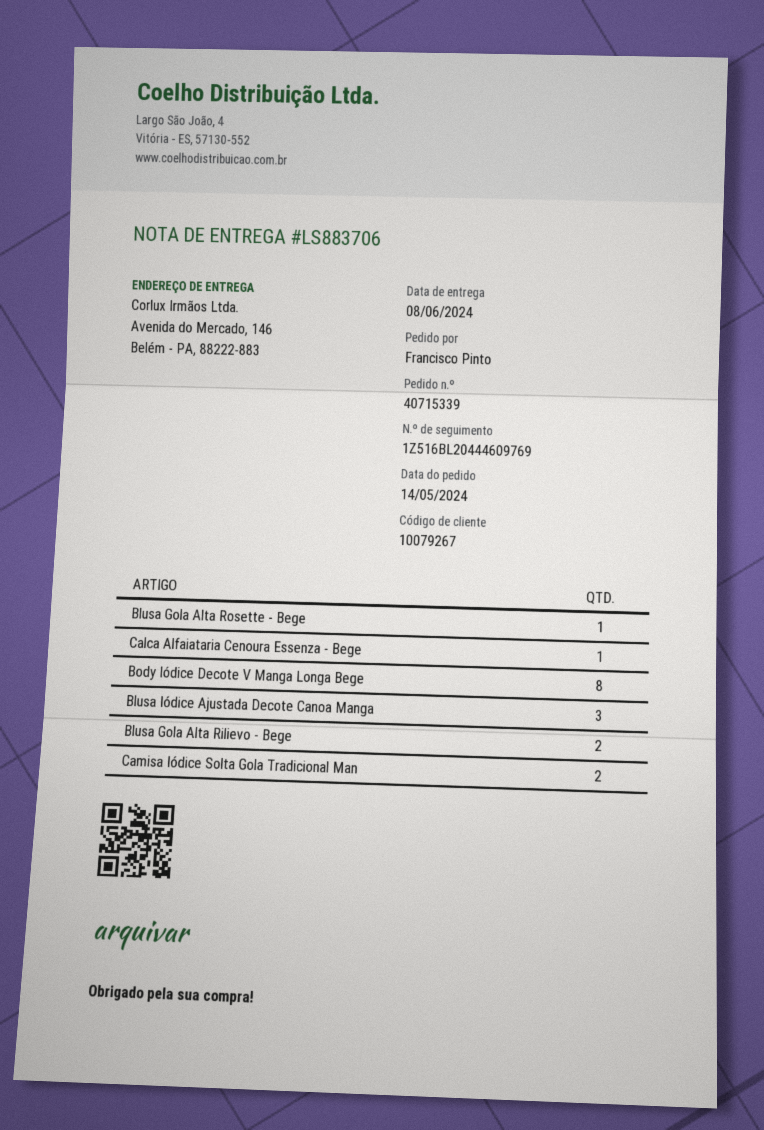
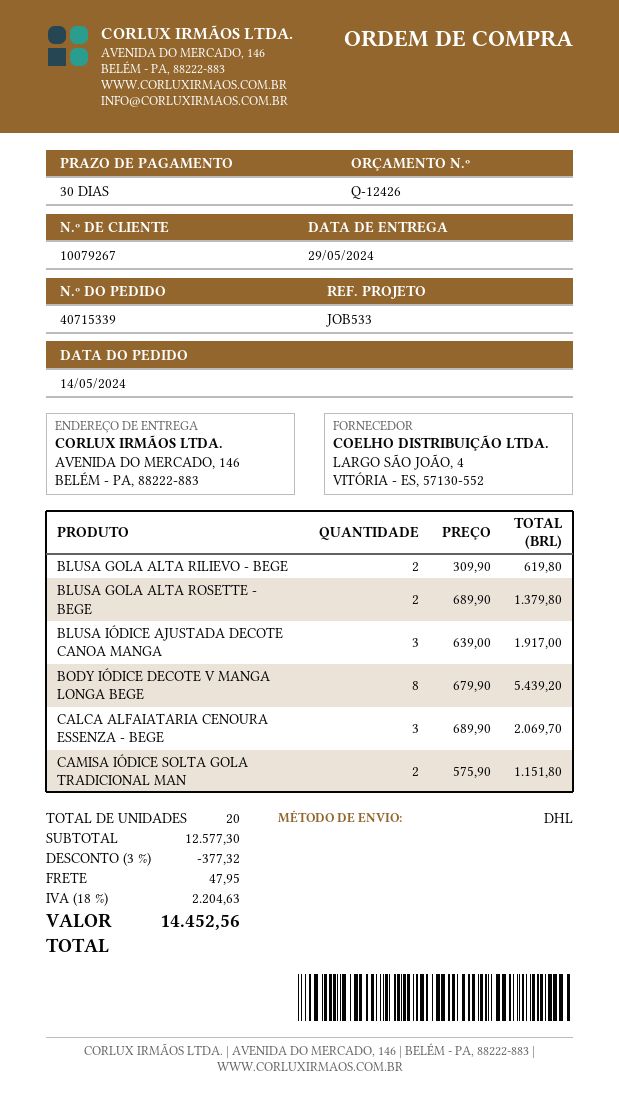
delivery date: 2024-06-08 -> 2024-05-29
Blusa Gola Alta Rosette - Bege: 1 -> 2
Calca Alfaiataria Cenoura Essenza - Bege: 1 -> 3

